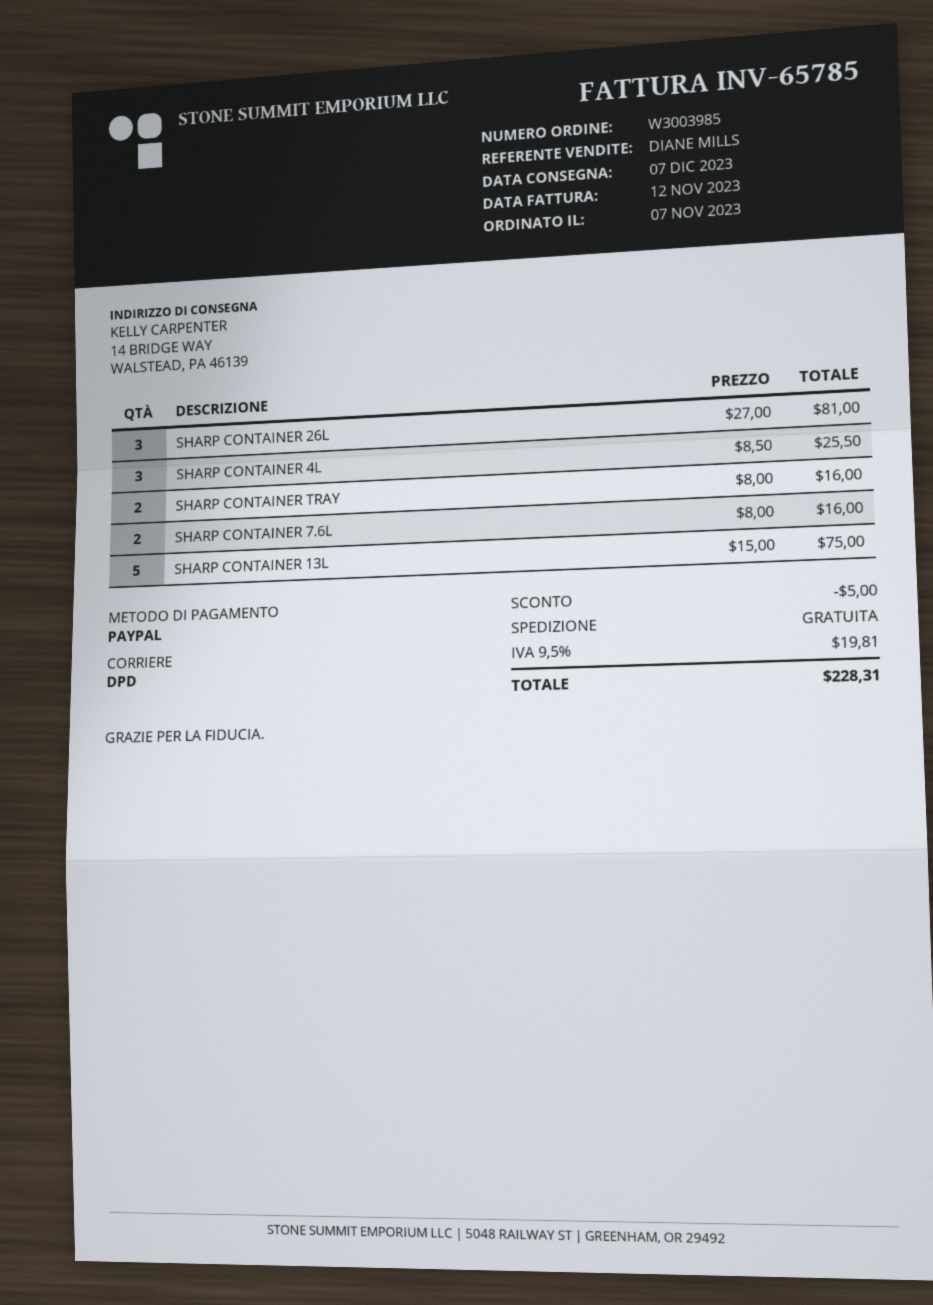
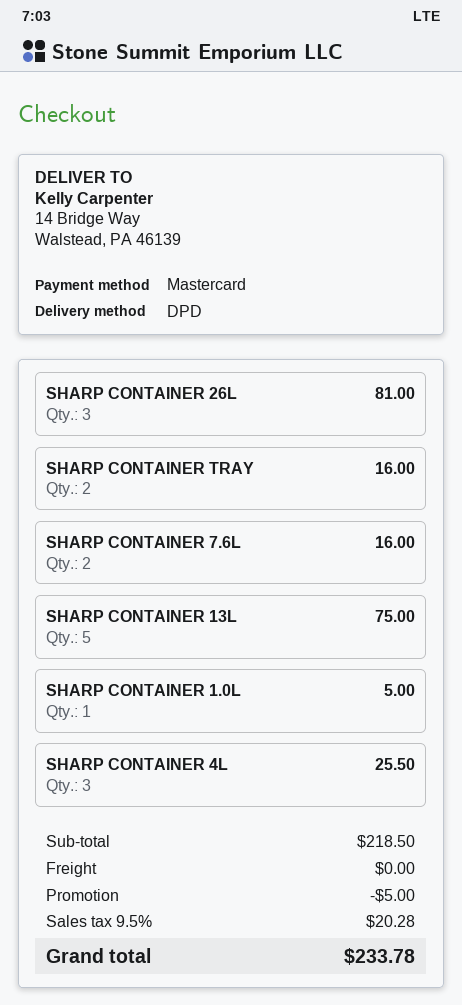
payment method: PayPal -> Mastercard
SHARP CONTAINER 1.0L: none -> 1 for 5.00
tax: 9.5% = 19.81 -> 9.5% = 20.28
total: 228.31 -> 233.78

